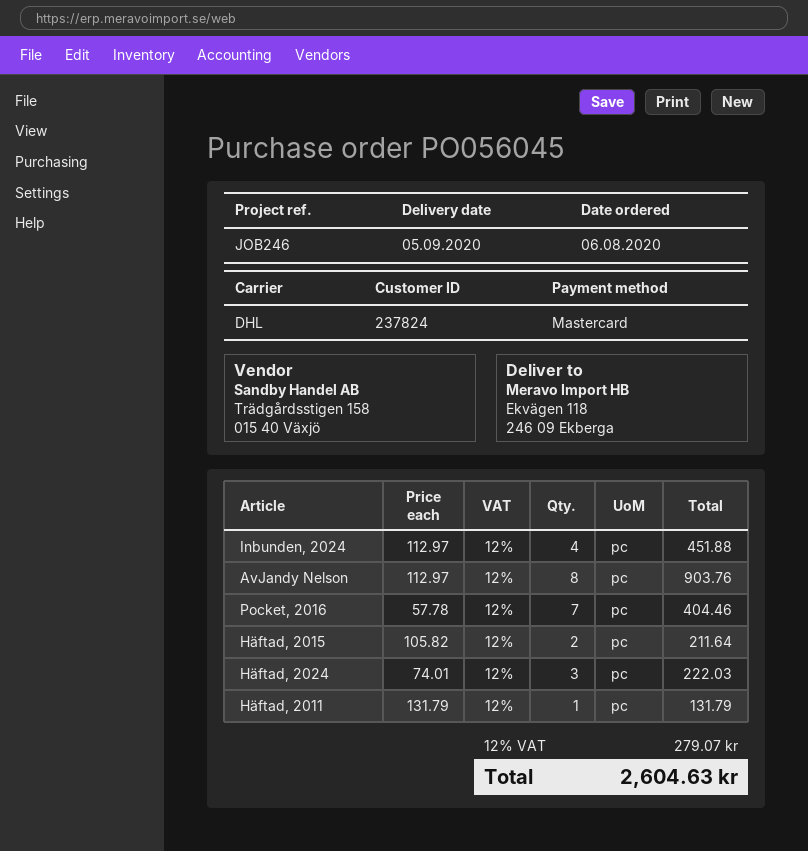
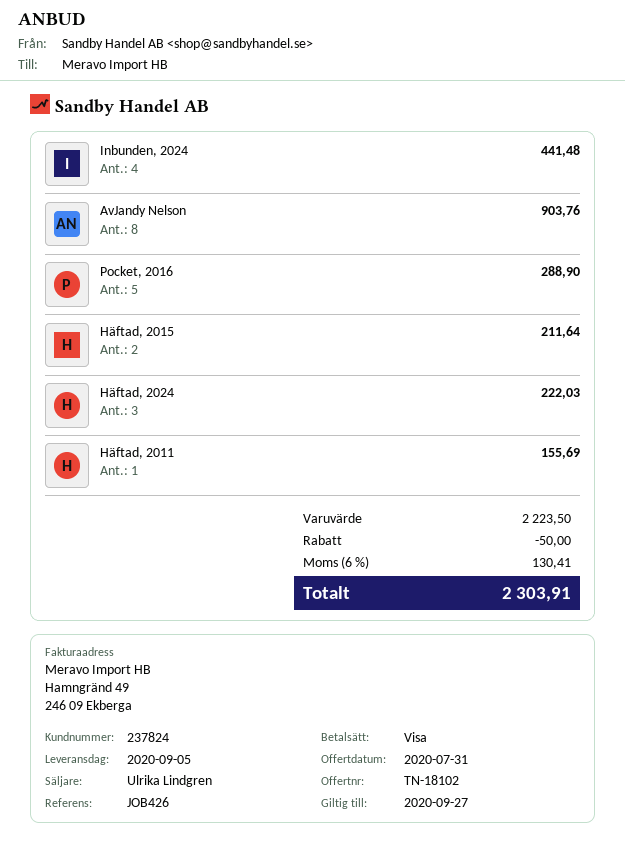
reference: JOB246 -> JOB426
payment method: Mastercard -> Visa
Inbunden, 2024: 4 for 451.88 -> 4 for 441.48
Pocket, 2016: 7 for 404.46 -> 5 for 288.90
Häftad, 2011: 1 for 131.79 -> 1 for 155.69
discount: none -> 50.00
tax: 12% = 279.07 -> 6% = 130.41
total: 2604.63 -> 2303.91

